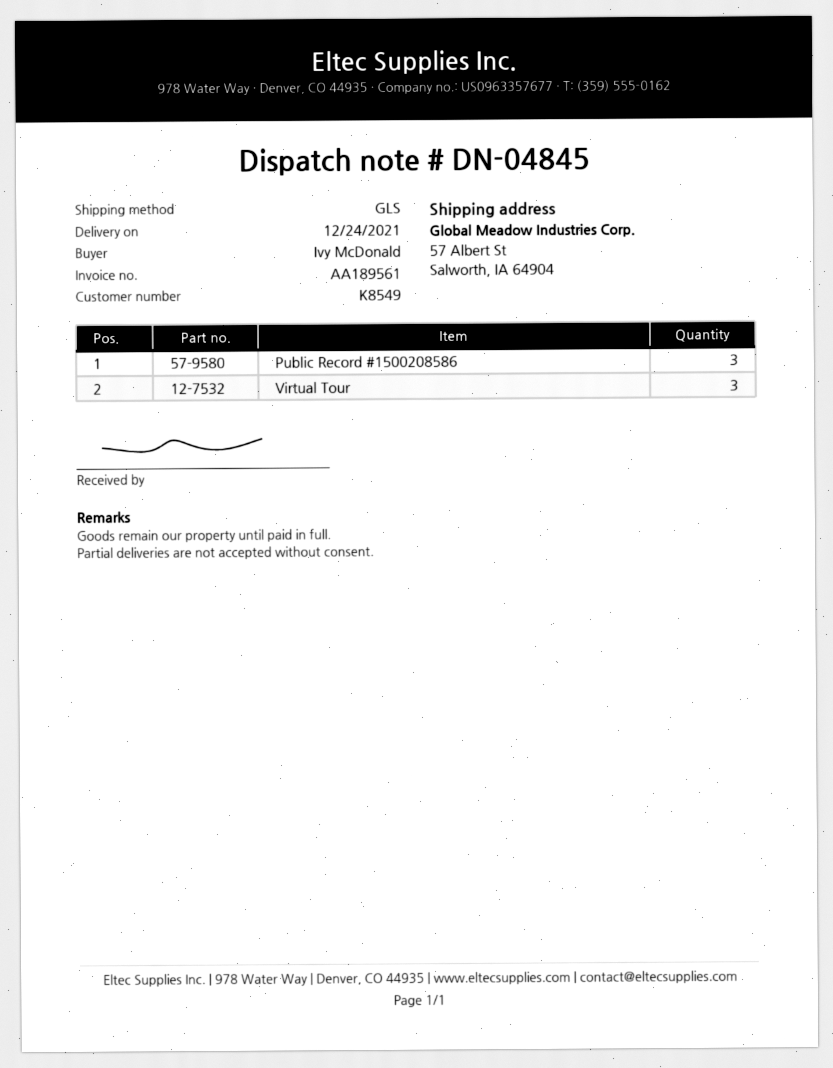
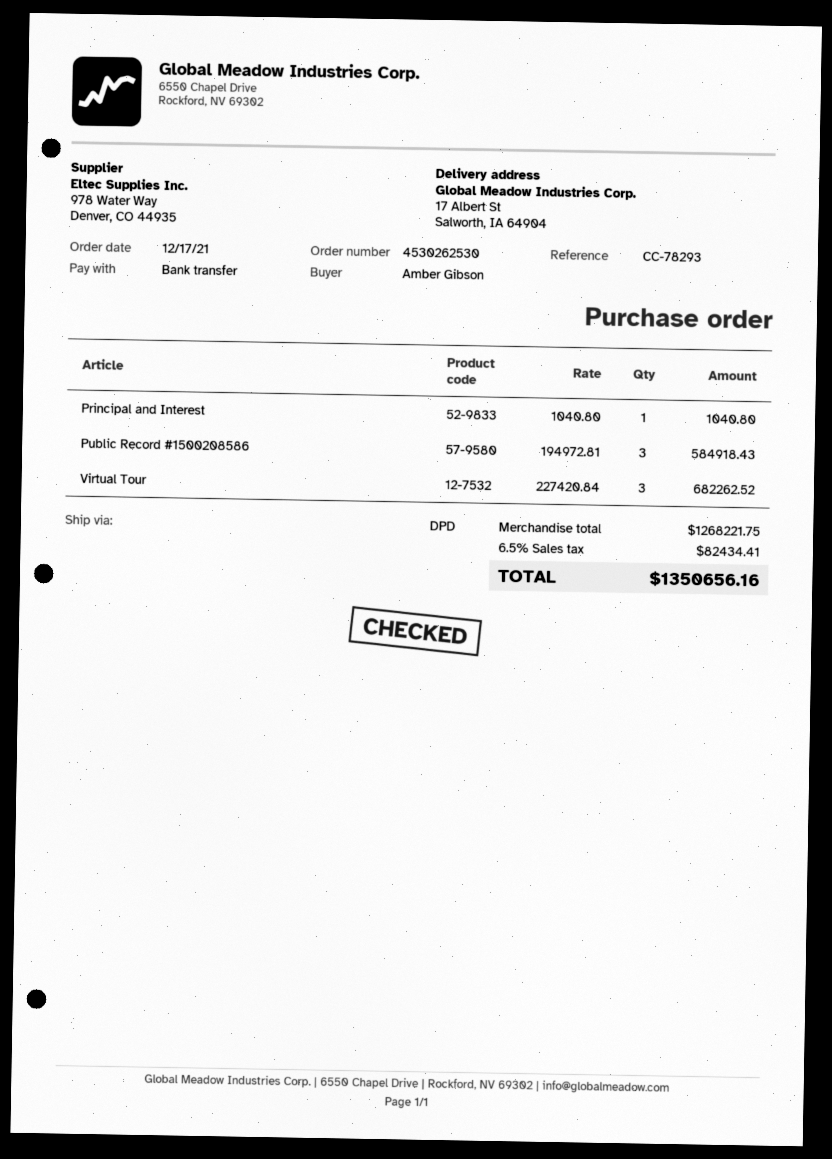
ordered by: Ivy McDonald -> Amber Gibson
shipping method: GLS -> DPD
ship to: 57 Albert St, Salworth, IA 64904 -> 17 Albert St, Salworth, IA 64904
Principal and Interest: none -> 1

